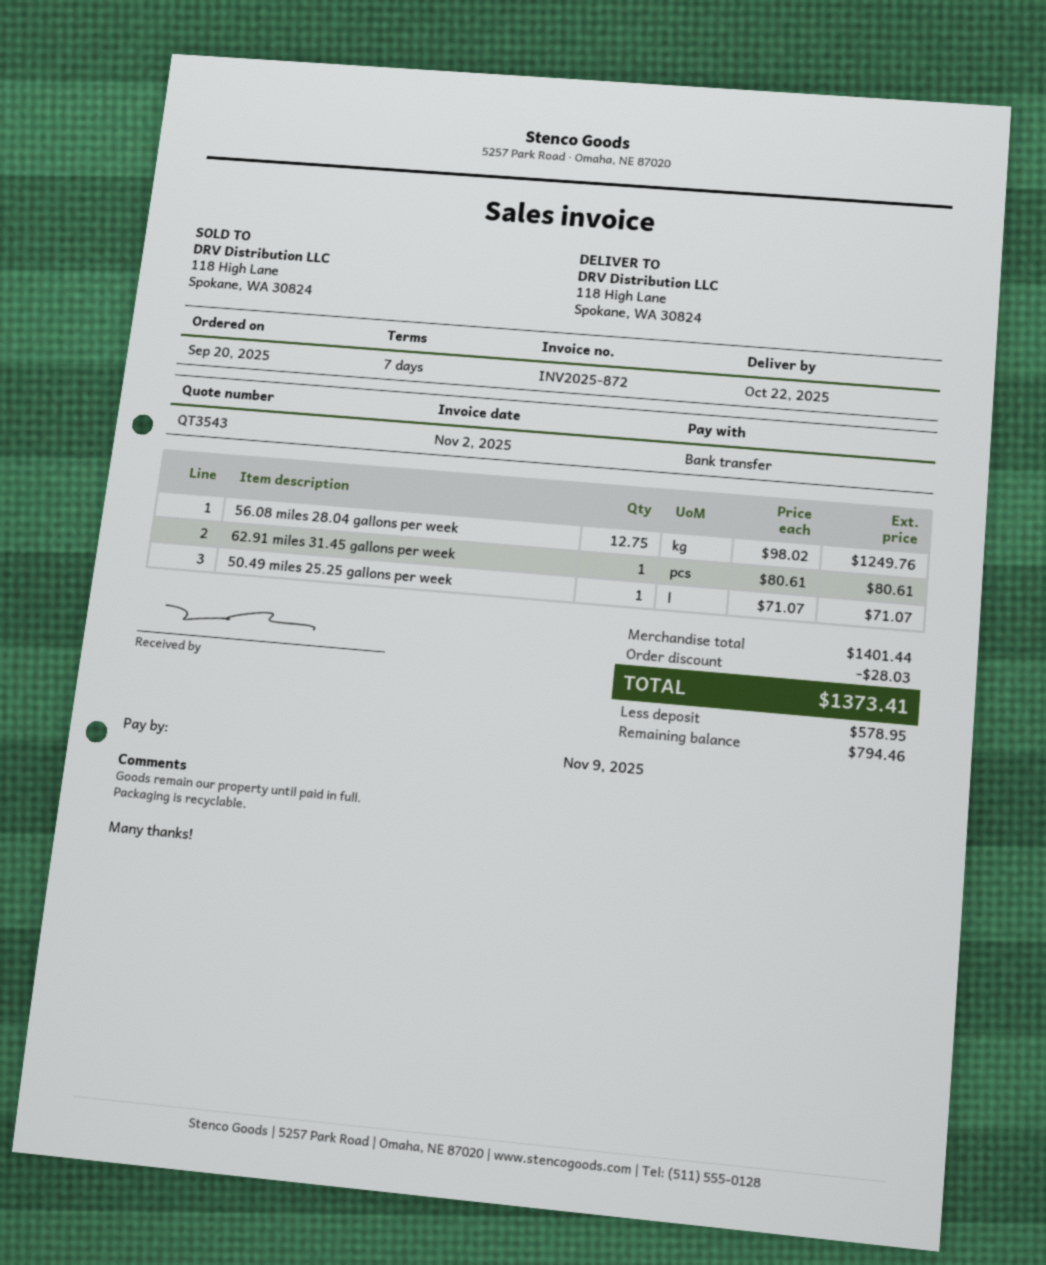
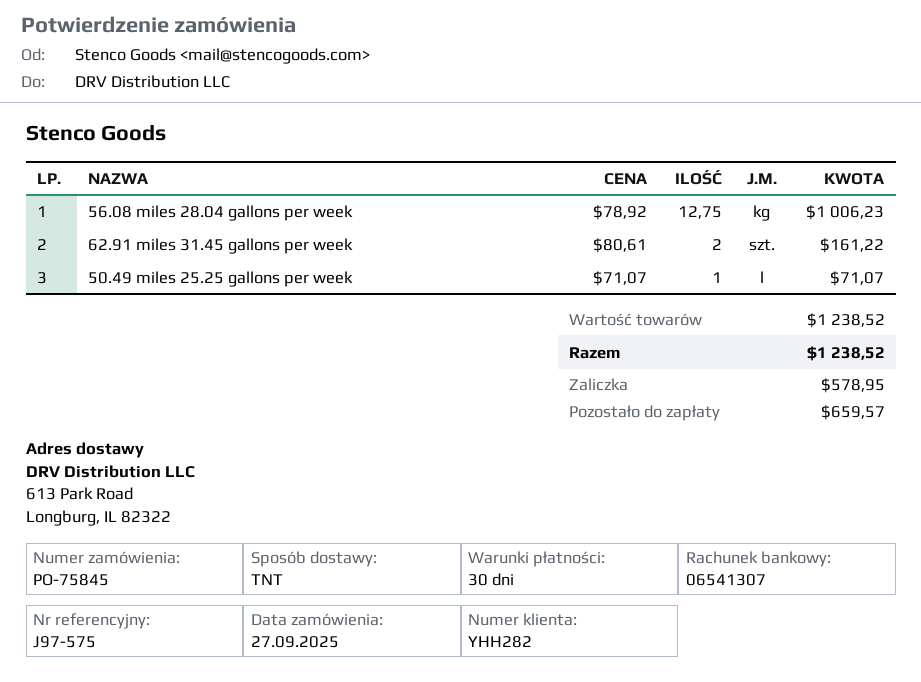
order date: 2025-09-20 -> 2025-09-27
payment terms: 7 days -> 30 days
ship to: 118 High Lane, Spokane, WA 30824 -> 613 Park Road, Longburg, IL 82322
56.08 miles 28.04 gallons per week: 12.75 x 98.02 = 1249.76 -> 12.75 x 78.92 = 1006.23
62.91 miles 31.45 gallons per week: 1 x 80.61 = 80.61 -> 2 x 80.61 = 161.22
subtotal: 1401.44 -> 1238.52
discount: 28.03 -> none
total: 1373.41 -> 1238.52
balance: 794.46 -> 659.57

